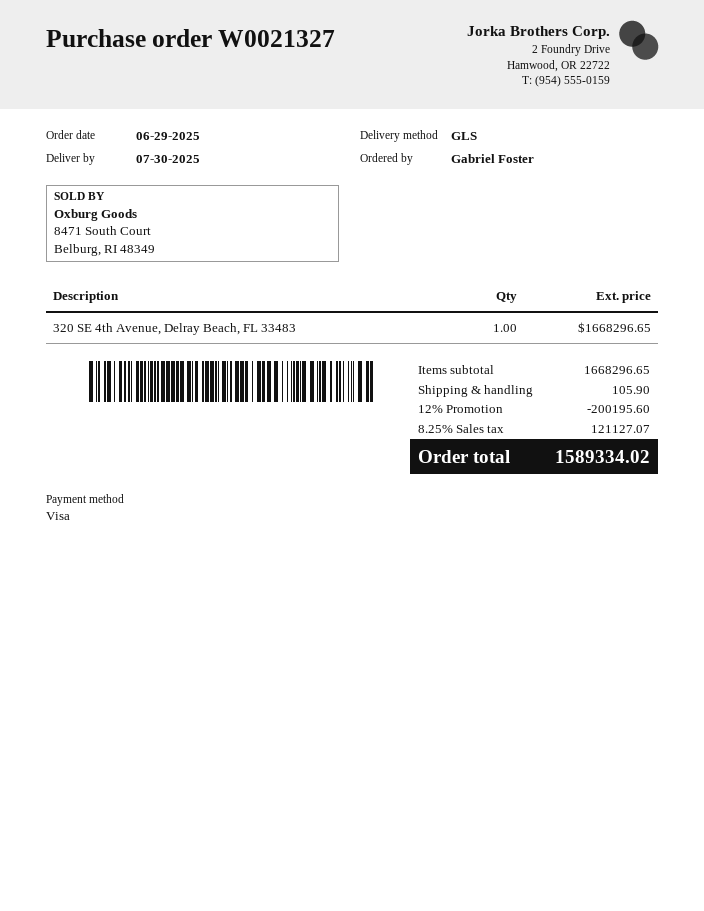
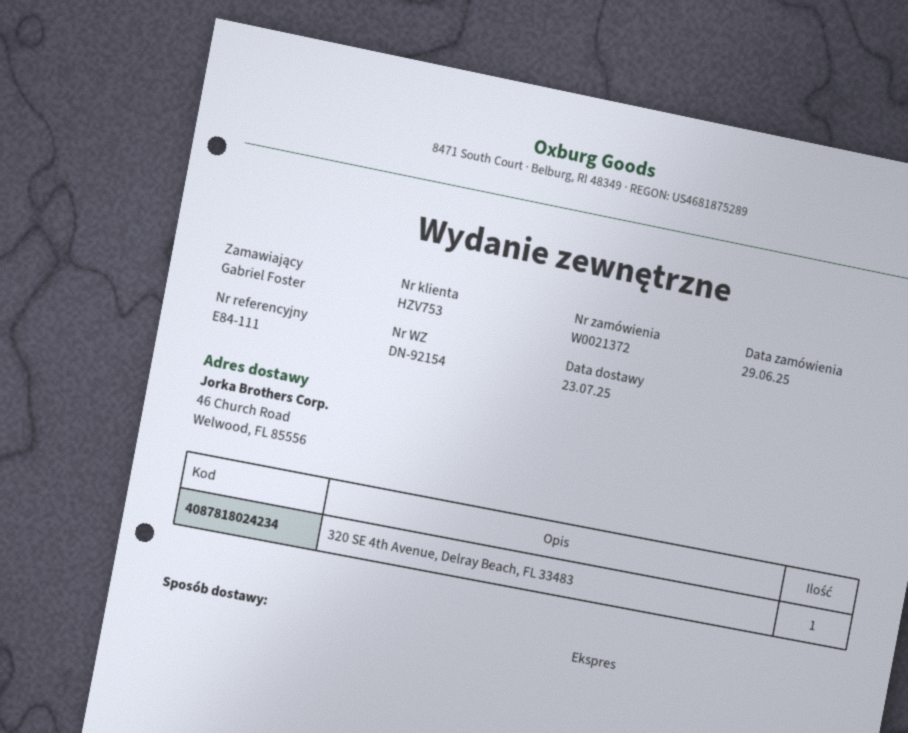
order number: W0021327 -> W0021372
delivery date: 2025-07-30 -> 2025-07-23
shipping method: GLS -> express

